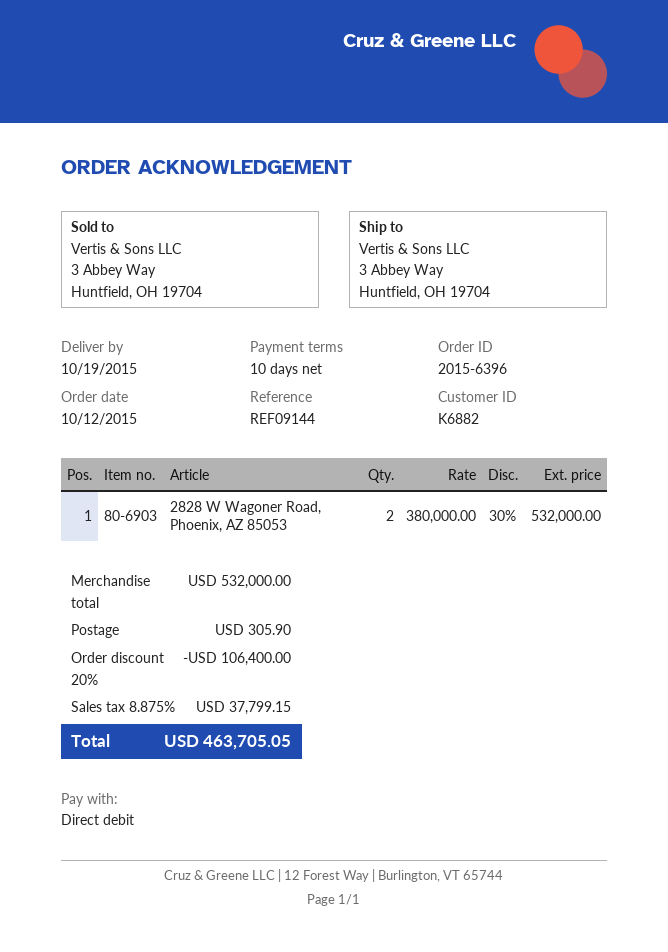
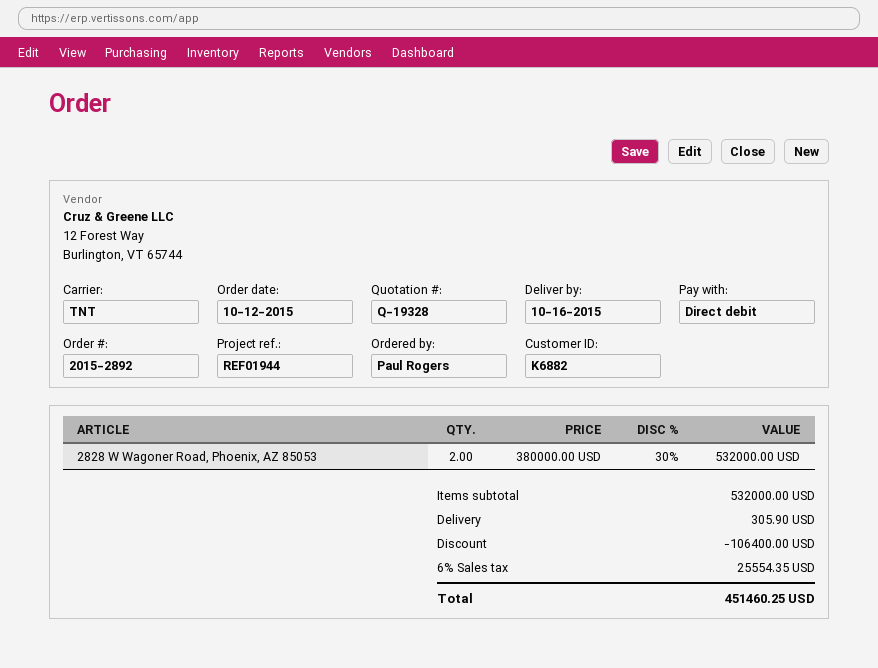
order number: 2015-6396 -> 2015-2892
delivery date: 2015-10-19 -> 2015-10-16
reference: REF09144 -> REF01944
tax: 8.875% = 37799.15 -> 6% = 25554.35
total: 463705.05 -> 451460.25

